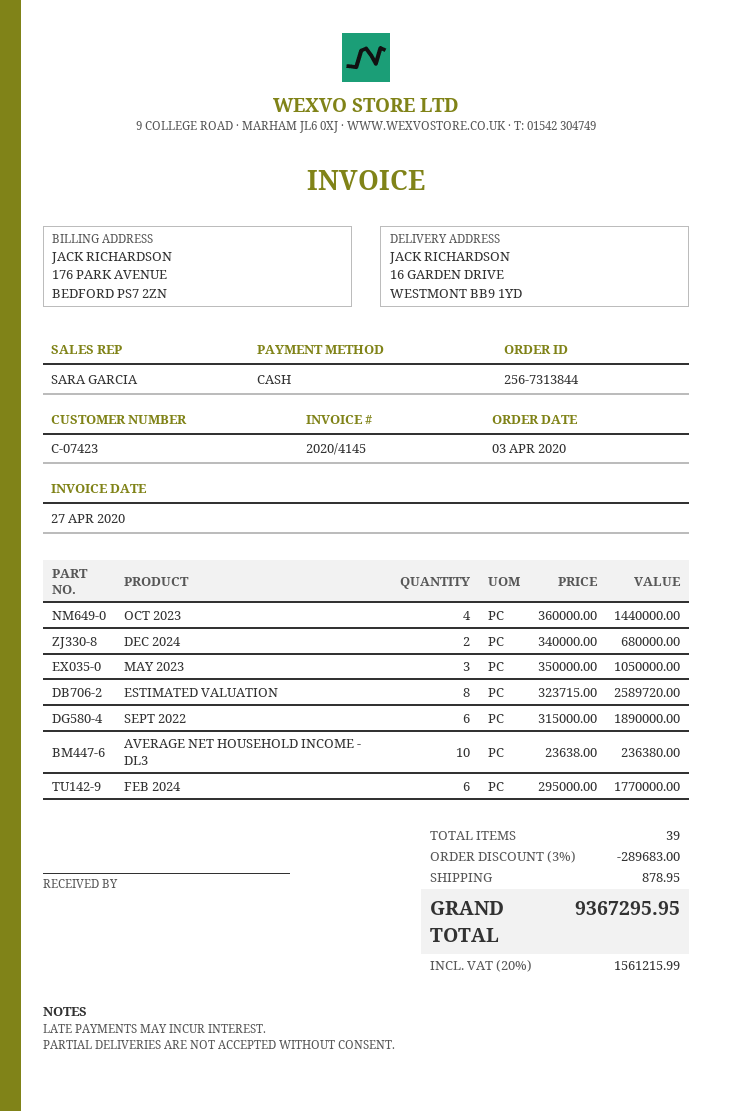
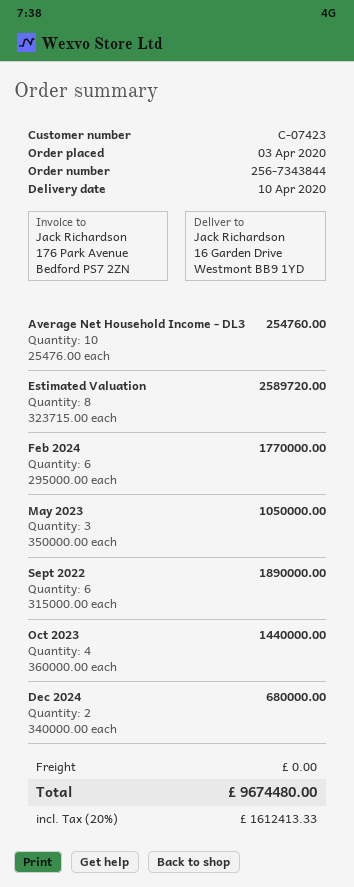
order number: 256-7313844 -> 256-7343844
AVERAGE NET HOUSEHOLD INCOME - DL3: 10 x 23638.00 = 236380.00 -> 10 x 25476.00 = 254760.00
discount: 3% = 289683.00 -> none
shipping: 878.95 -> 0.00
tax: 20% = 1561215.99 -> 20% = 1612413.33
total: 9367295.95 -> 9674480.00

